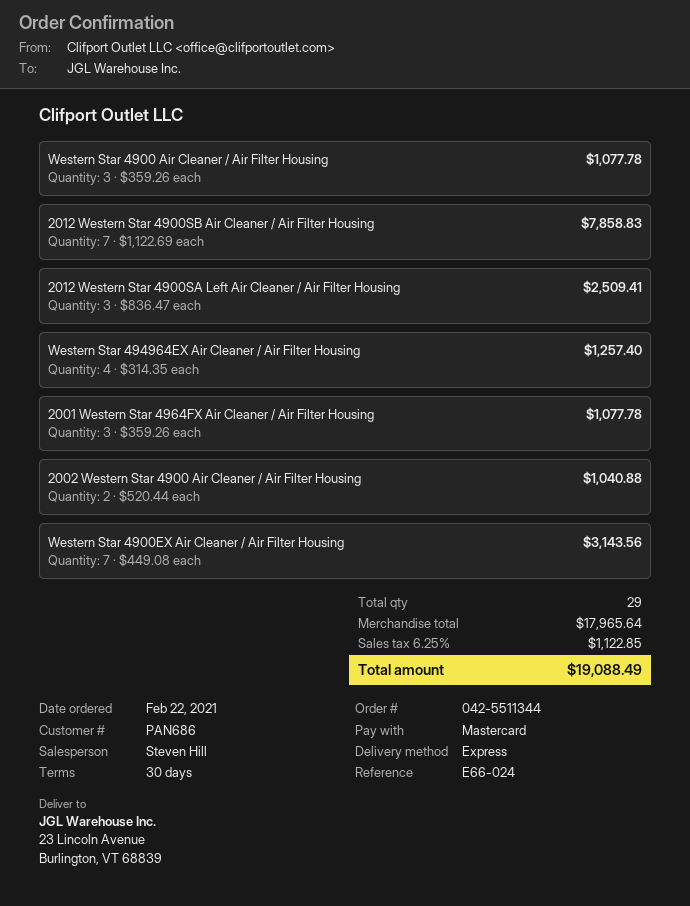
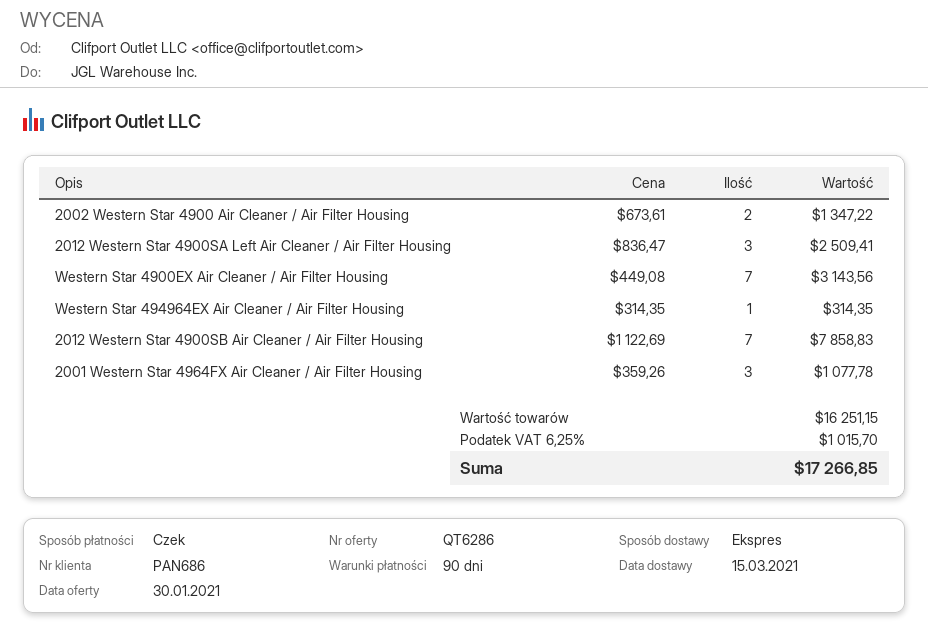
payment terms: 30 days -> 90 days
payment method: Mastercard -> cheque
Western Star 4900 Air Cleaner / Air Filter Housing: 3 x 359.26 = 1077.78 -> none
Western Star 494964EX Air Cleaner / Air Filter Housing: 4 x 314.35 = 1257.40 -> 1 x 314.35 = 314.35
2002 Western Star 4900 Air Cleaner / Air Filter Housing: 2 x 520.44 = 1040.88 -> 2 x 673.61 = 1347.22
subtotal: 17965.64 -> 16251.15
tax: 6.25% = 1122.85 -> 6.25% = 1015.70
total: 19088.49 -> 17266.85

